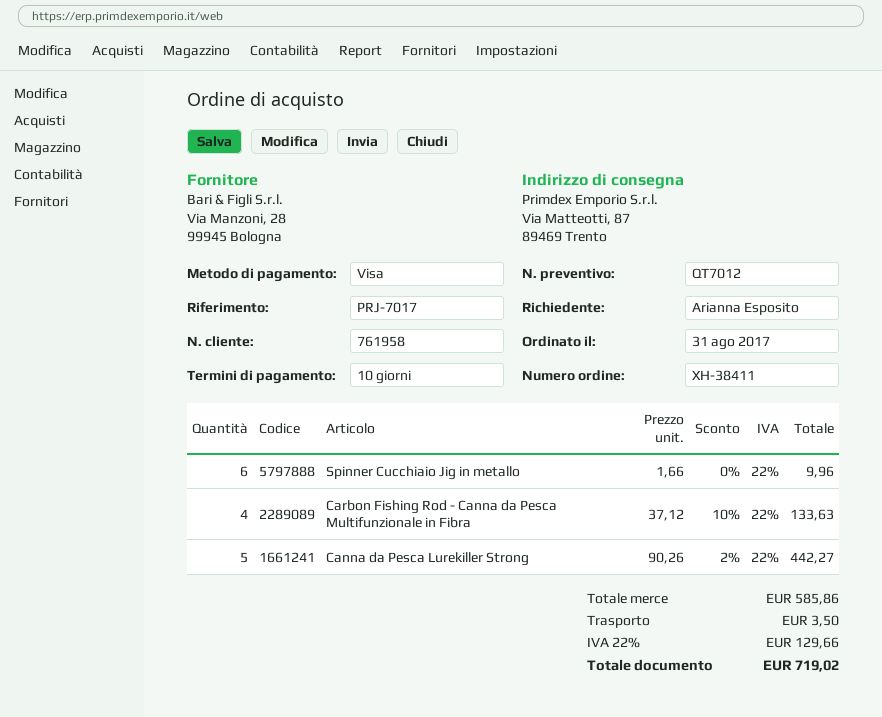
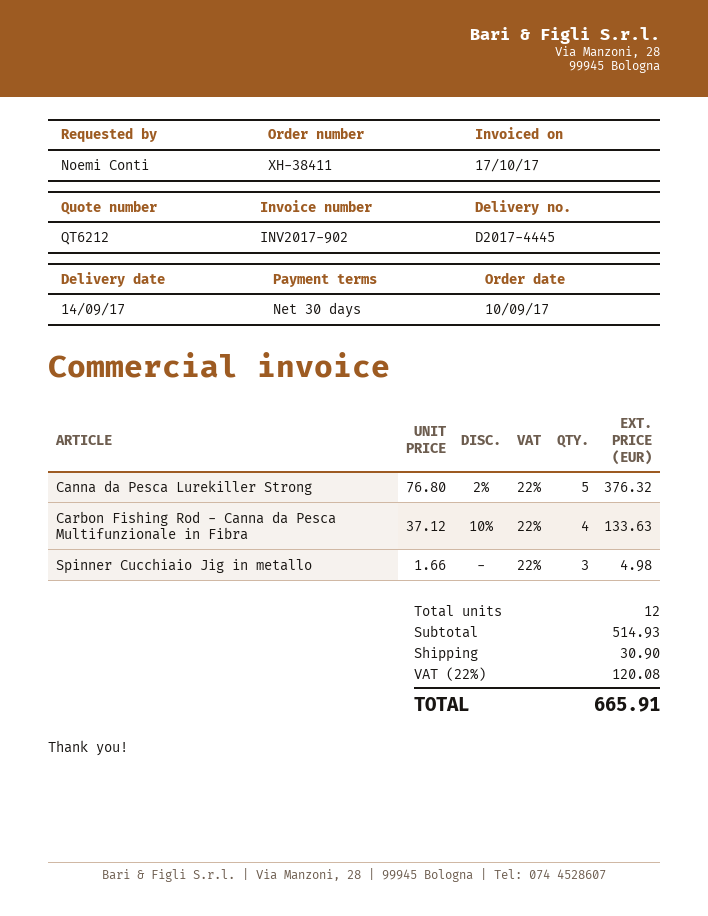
quote number: QT7012 -> QT6212
order date: 2017-08-31 -> 2017-09-10
payment terms: 10 days -> 30 days
ordered by: Arianna Esposito -> Noemi Conti
Spinner Cucchiaio Jig in metallo: 6 x 1.66 = 9.96 -> 3 x 1.66 = 4.98
Canna da Pesca Lurekiller Strong: 5 x 90.26 - 2% = 442.27 -> 5 x 76.80 - 2% = 376.32
subtotal: 585.86 -> 514.93
shipping: 3.50 -> 30.90
tax: 22% = 129.66 -> 22% = 120.08
total: 719.02 -> 665.91

